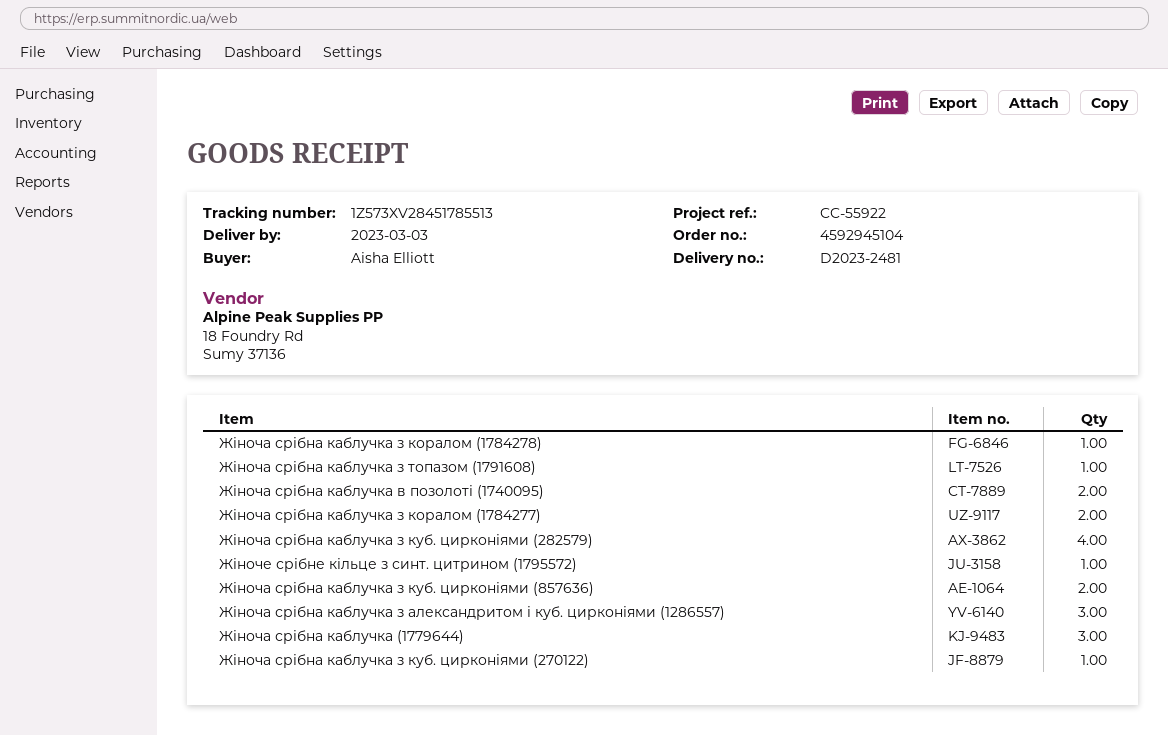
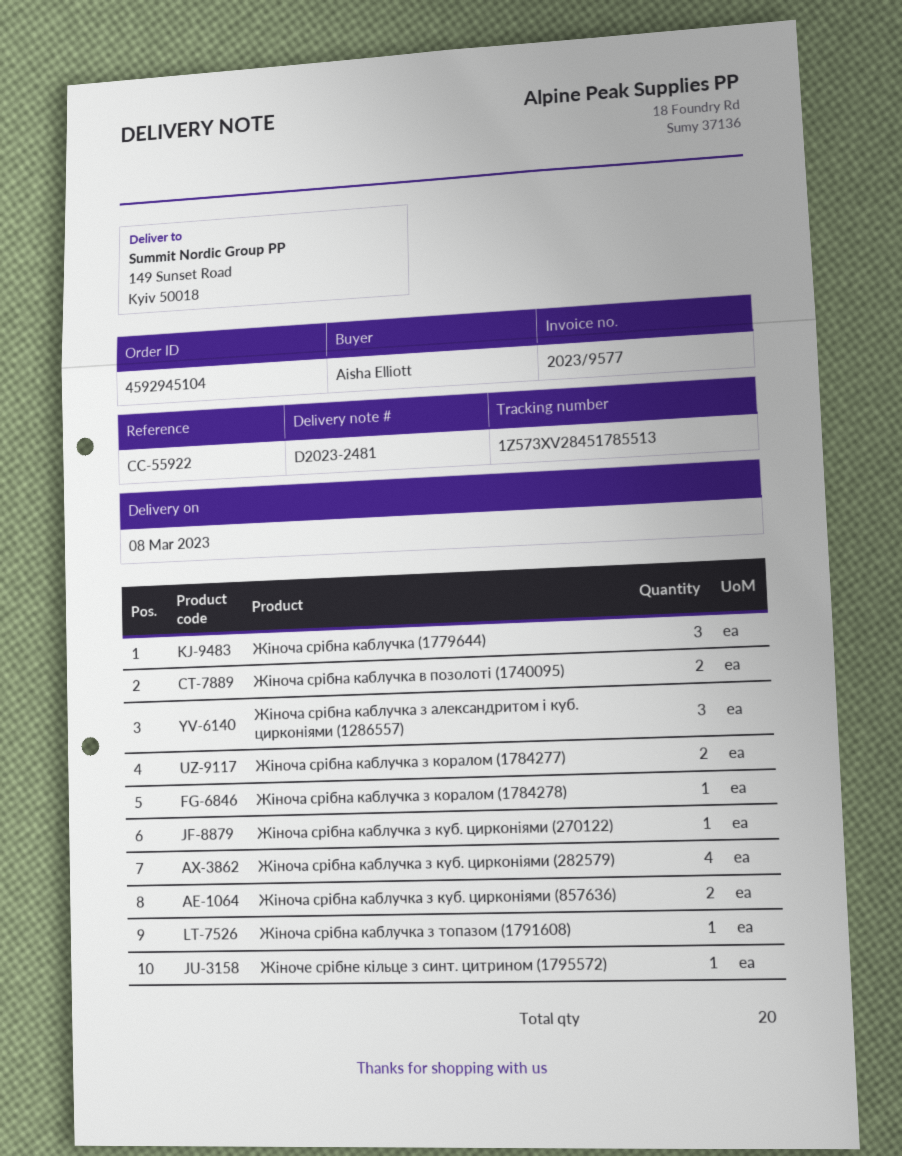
delivery date: 2023-03-03 -> 2023-03-08

